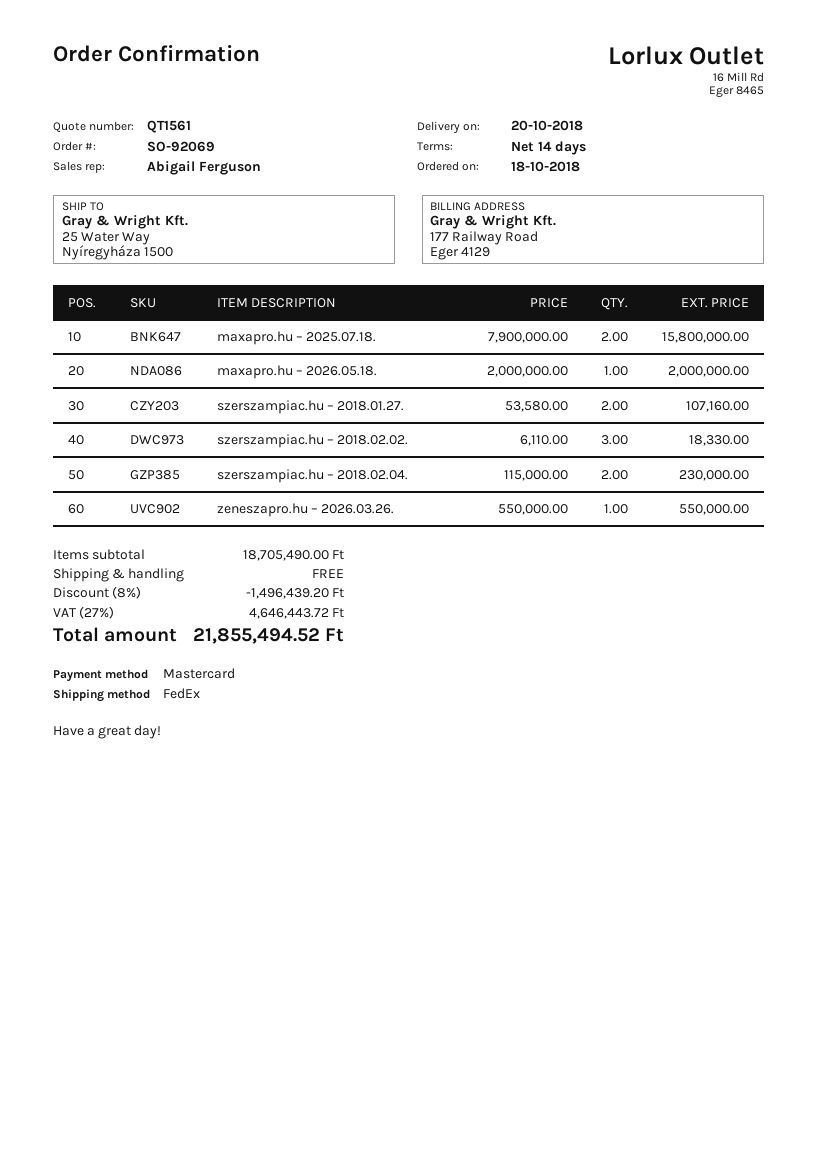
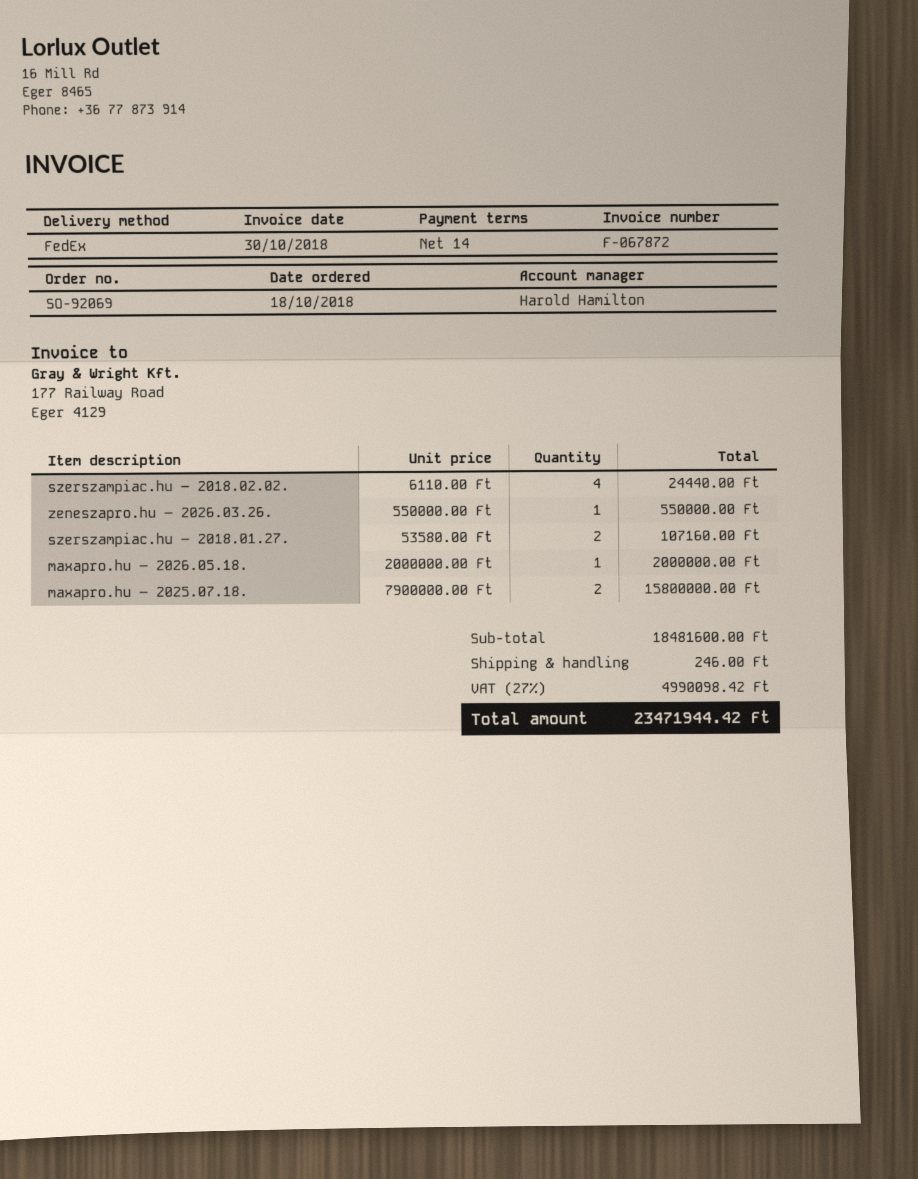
sales rep: Abigail Ferguson -> Harold Hamilton
szerszampiac.hu – 2018.02.02.: 3 x 6110.00 = 18330.00 -> 4 x 6110.00 = 24440.00
szerszampiac.hu – 2018.02.04.: 2 x 115000.00 = 230000.00 -> none
subtotal: 18705490.00 -> 18481600.00
discount: 8% = 1496439.20 -> none
shipping: 0.00 -> 246.00
tax: 27% = 4646443.72 -> 27% = 4990098.42
total: 21855494.52 -> 23471944.42

